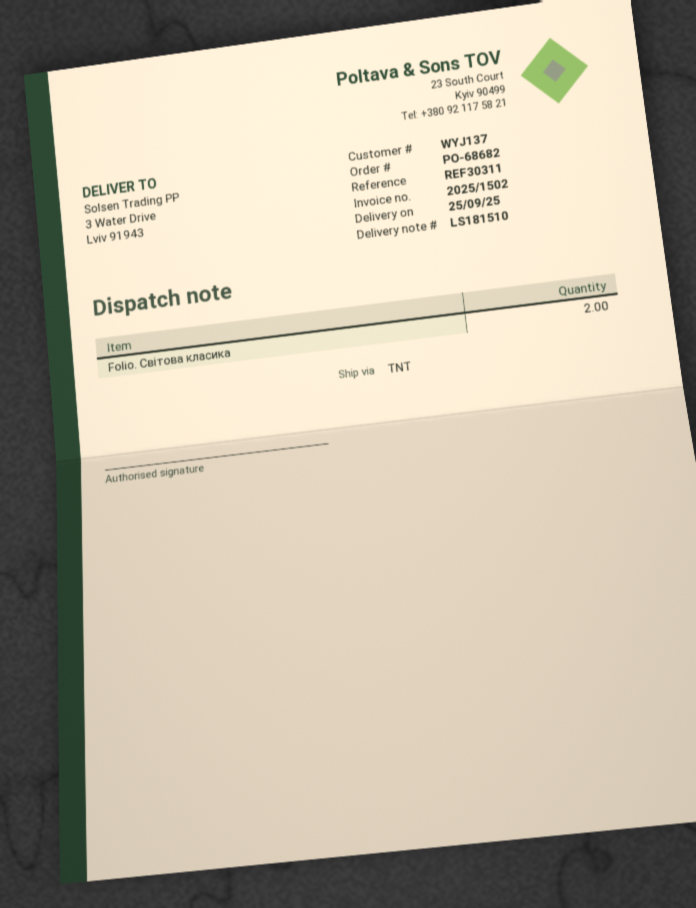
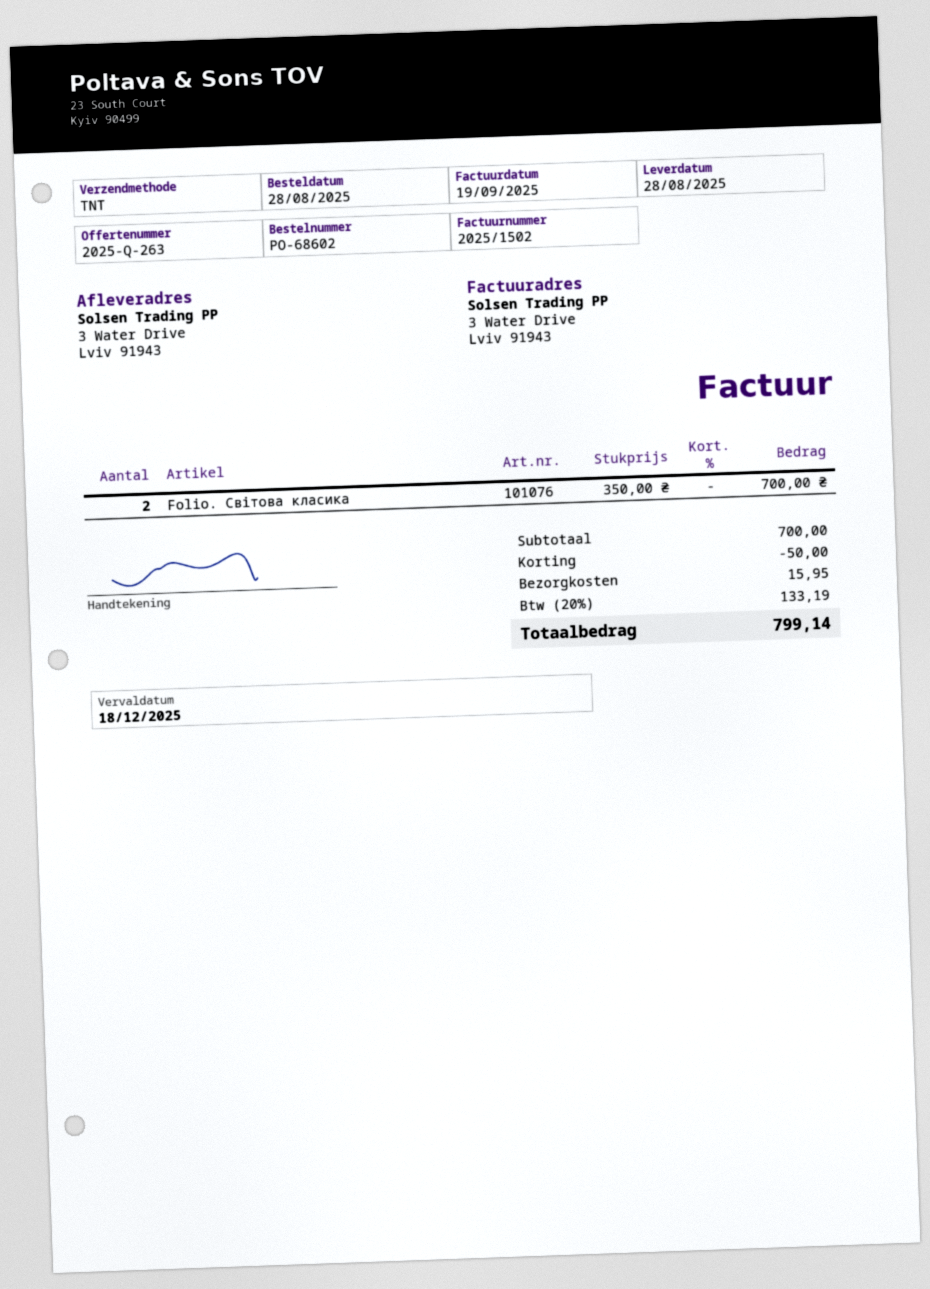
order number: PO-68682 -> PO-68602
delivery date: 2025-09-25 -> 2025-08-28

